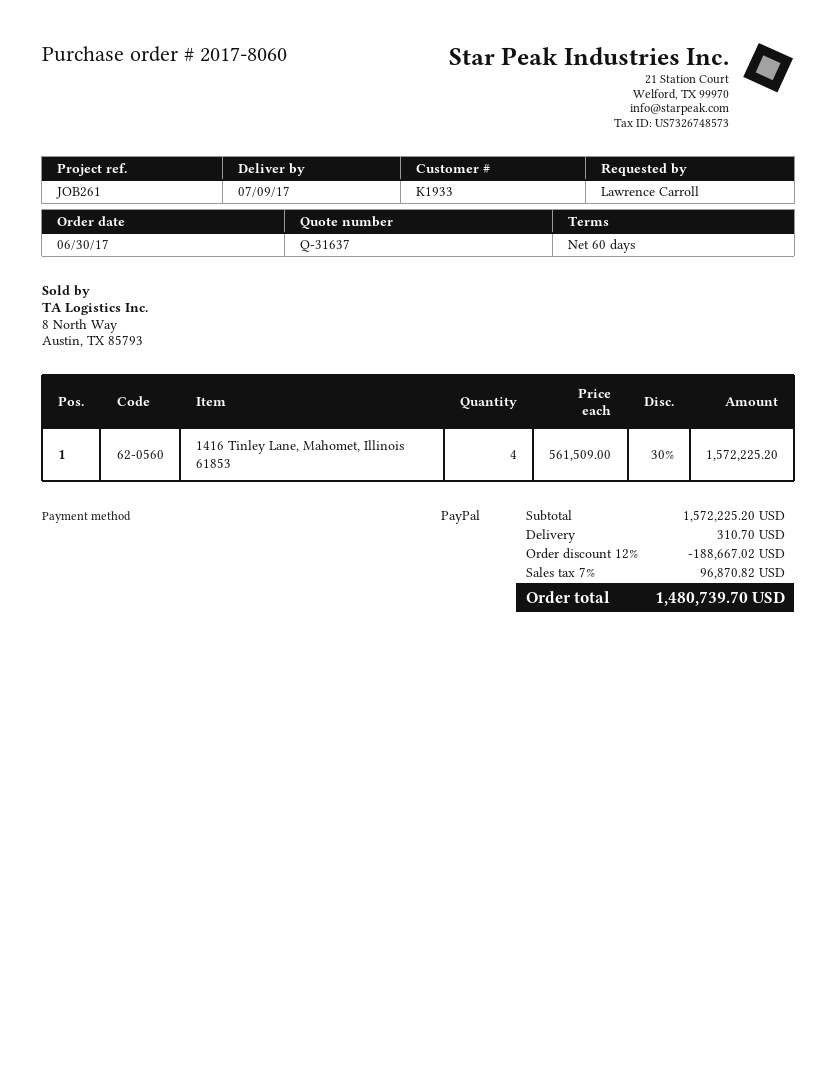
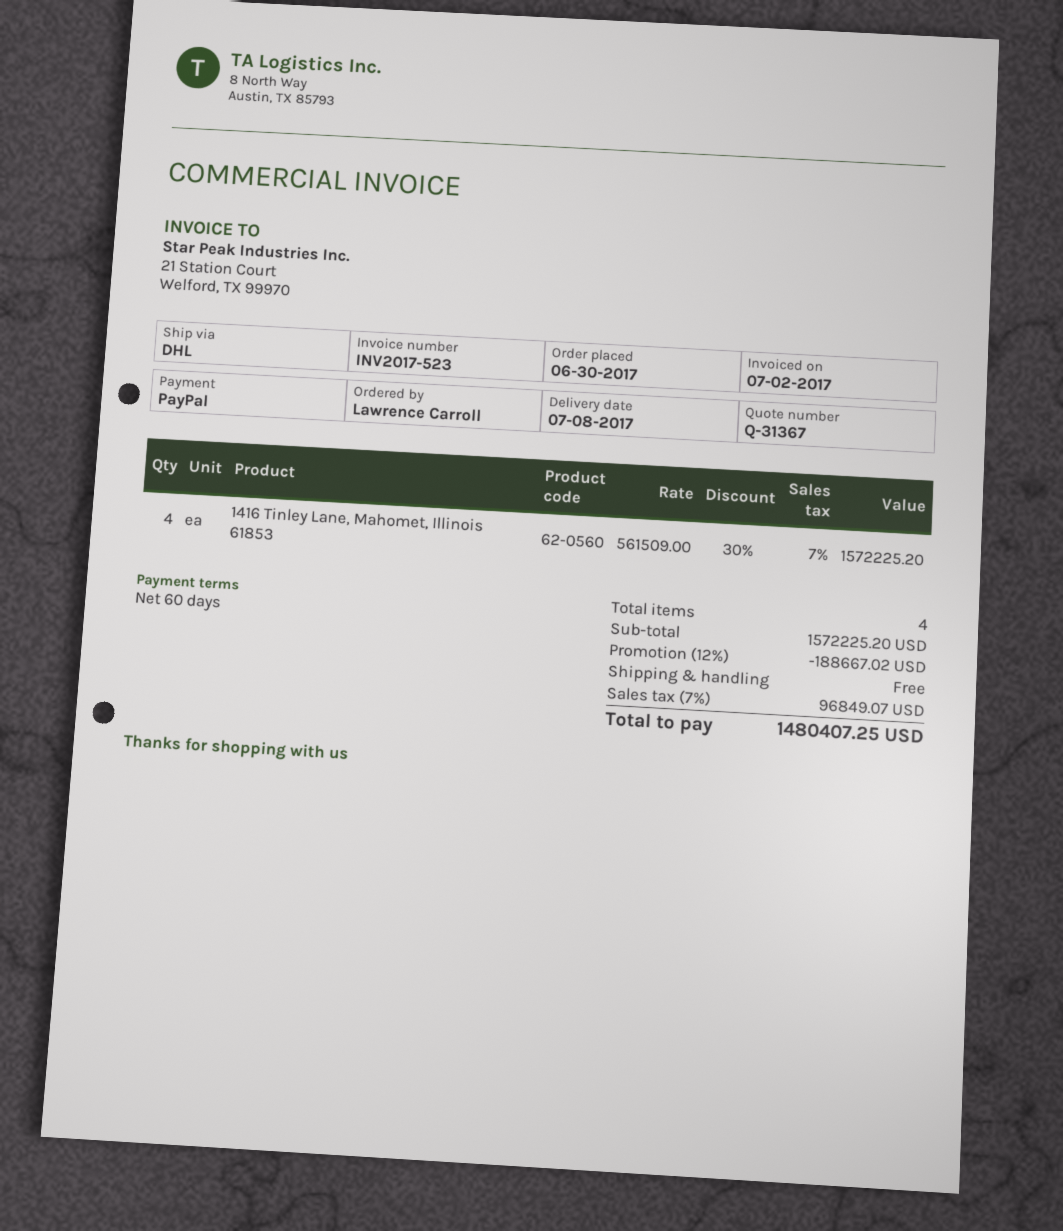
quote number: Q-31637 -> Q-31367
delivery date: 2017-07-09 -> 2017-07-08
shipping: 310.70 -> 0.00
tax: 7% = 96870.82 -> 7% = 96849.07
total: 1480739.70 -> 1480407.25

